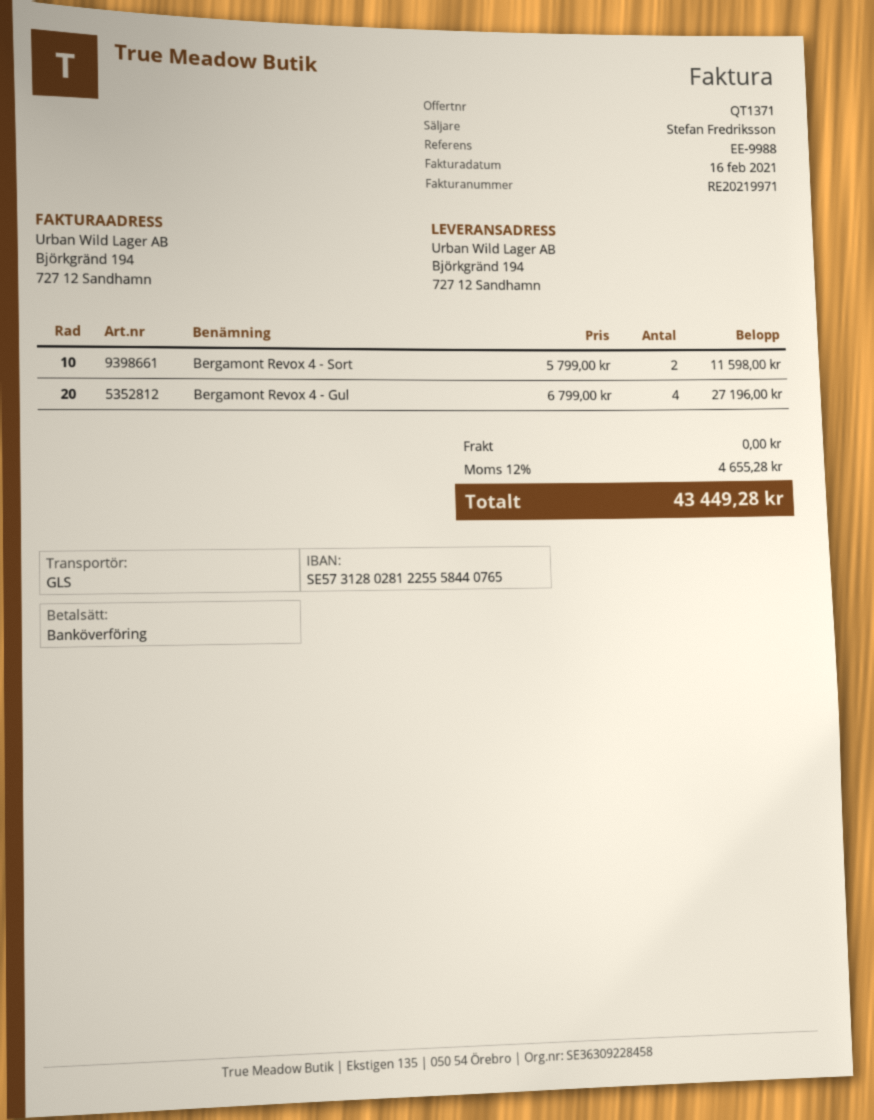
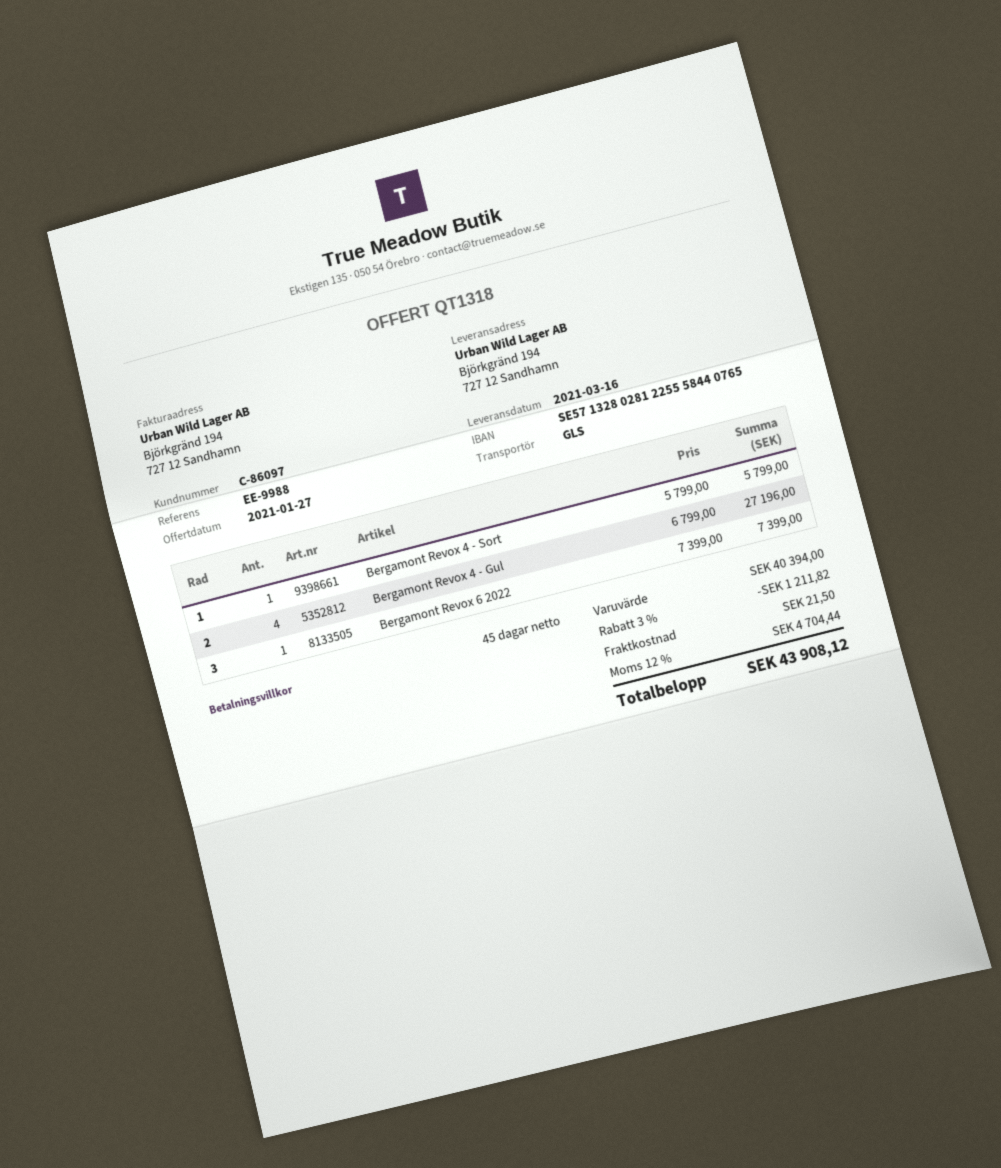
quote number: QT1371 -> QT1318
bank account: SE5731280281225558440765 -> SE5713280281225558440765
Bergamont Revox 4 - Sort: 2 x 5799.00 = 11598.00 -> 1 x 5799.00 = 5799.00
Bergamont Revox 6 2022: none -> 1 x 7399.00 = 7399.00
discount: none -> 3% = 1211.82
shipping: 0.00 -> 21.50
tax: 12% = 4655.28 -> 12% = 4704.44
total: 43449.28 -> 43908.12

